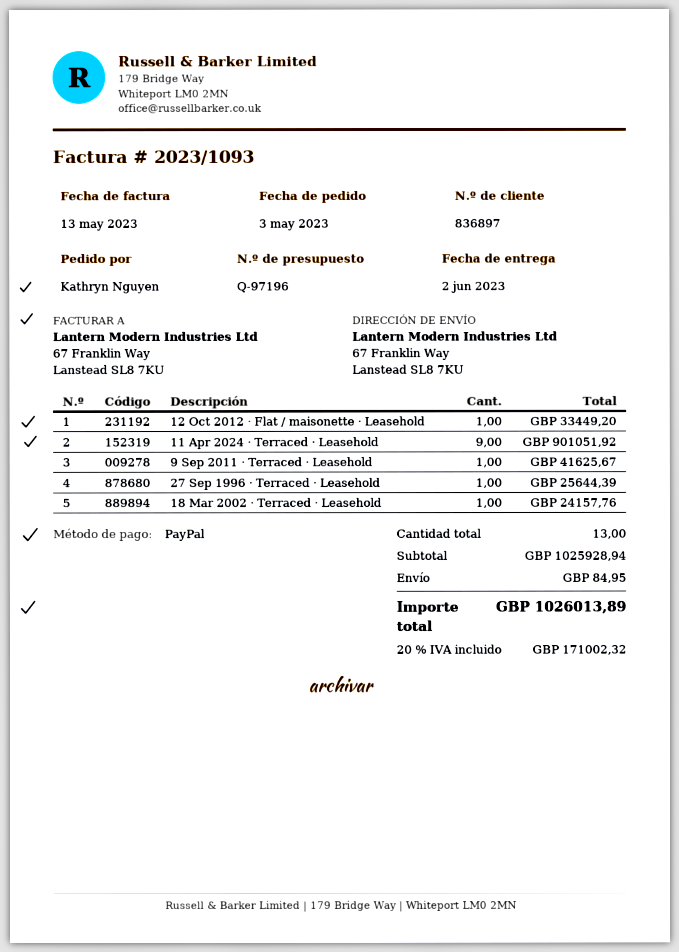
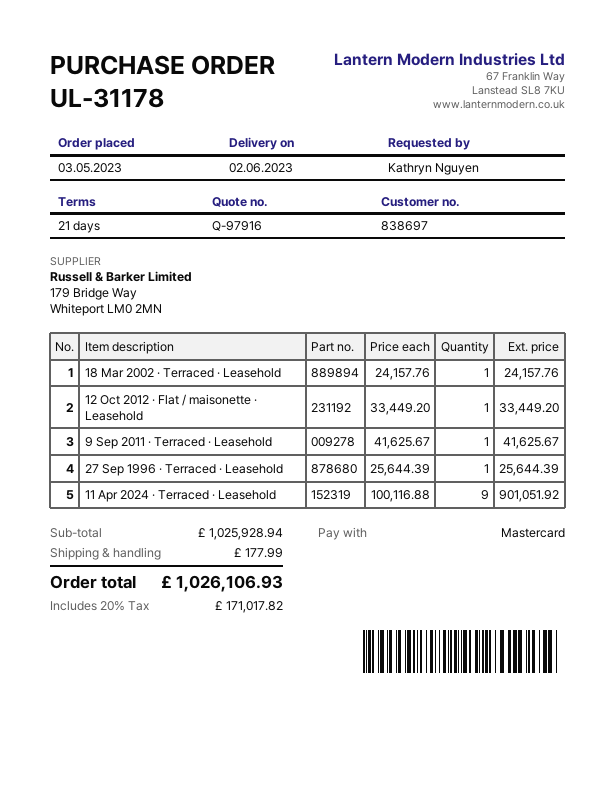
quote number: Q-97196 -> Q-97916
customer number: 836897 -> 838697
payment method: PayPal -> Mastercard
shipping: 84.95 -> 177.99
tax: 20% = 171002.32 -> 20% = 171017.82
total: 1026013.89 -> 1026106.93

